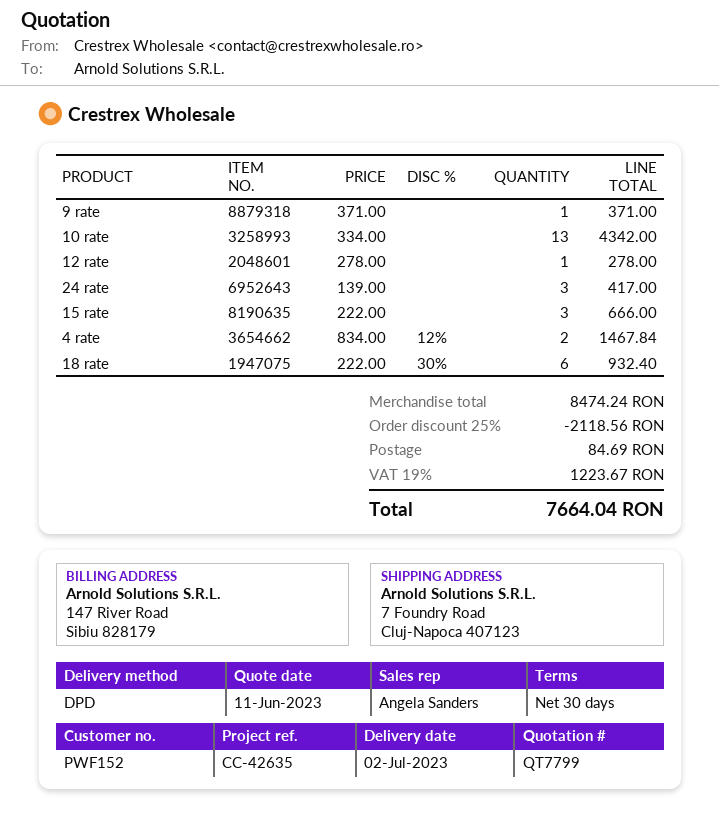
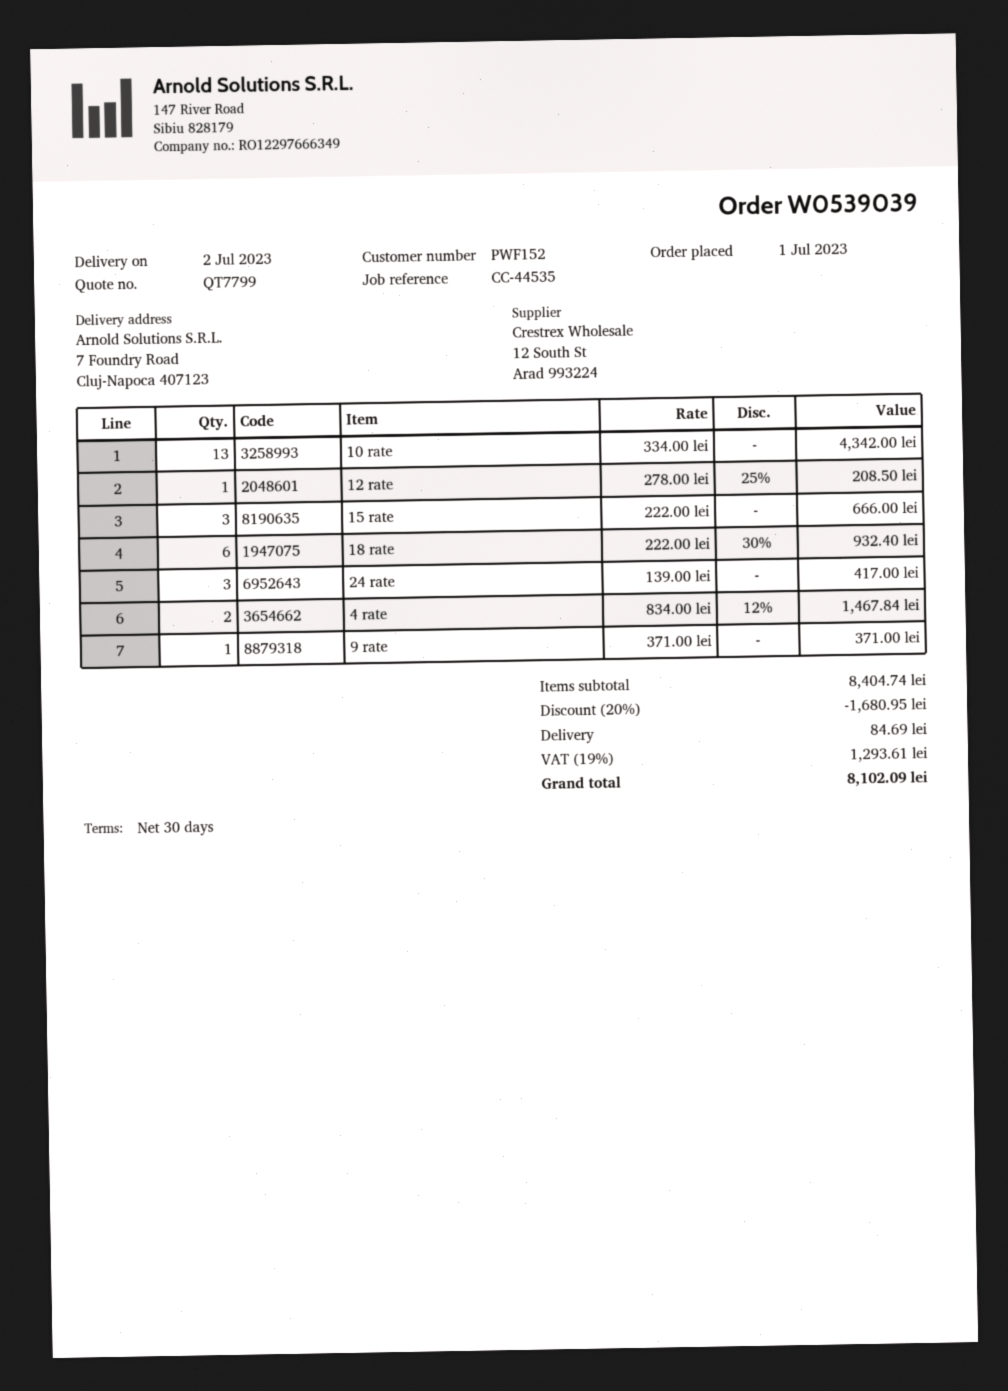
reference: CC-42635 -> CC-44535
12 rate: 1 x 278.00 = 278.00 -> 1 x 278.00 - 25% = 208.50
subtotal: 8474.24 -> 8404.74
discount: 25% = 2118.56 -> 20% = 1680.95
tax: 19% = 1223.67 -> 19% = 1293.61
total: 7664.04 -> 8102.09

